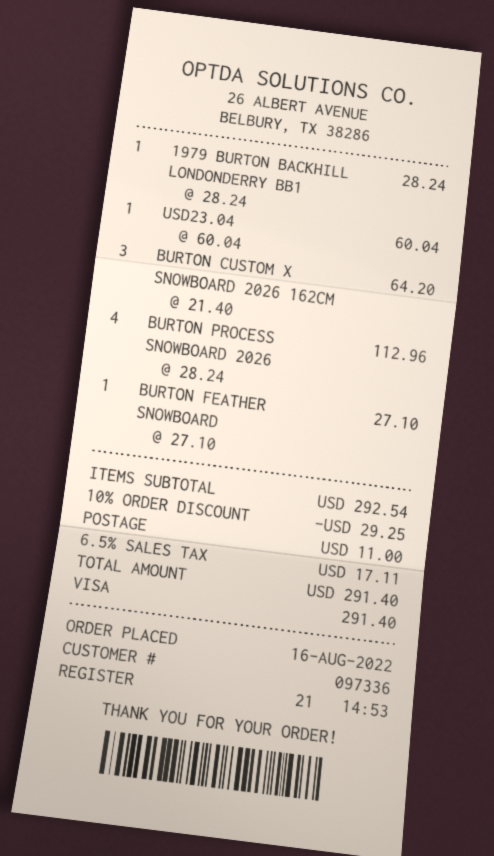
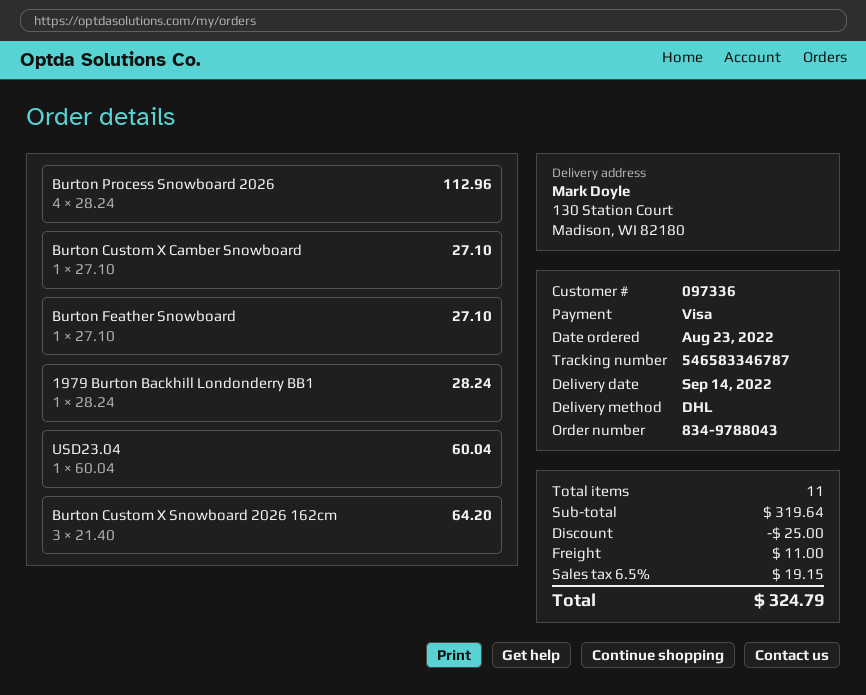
order date: 2022-08-16 -> 2022-08-23
Burton Custom X Camber Snowboard: none -> 1 x 27.10 = 27.10
subtotal: 292.54 -> 319.64
discount: 29.25 -> 25.00
tax: 6.5% = 17.11 -> 6.5% = 19.15
total: 291.40 -> 324.79

